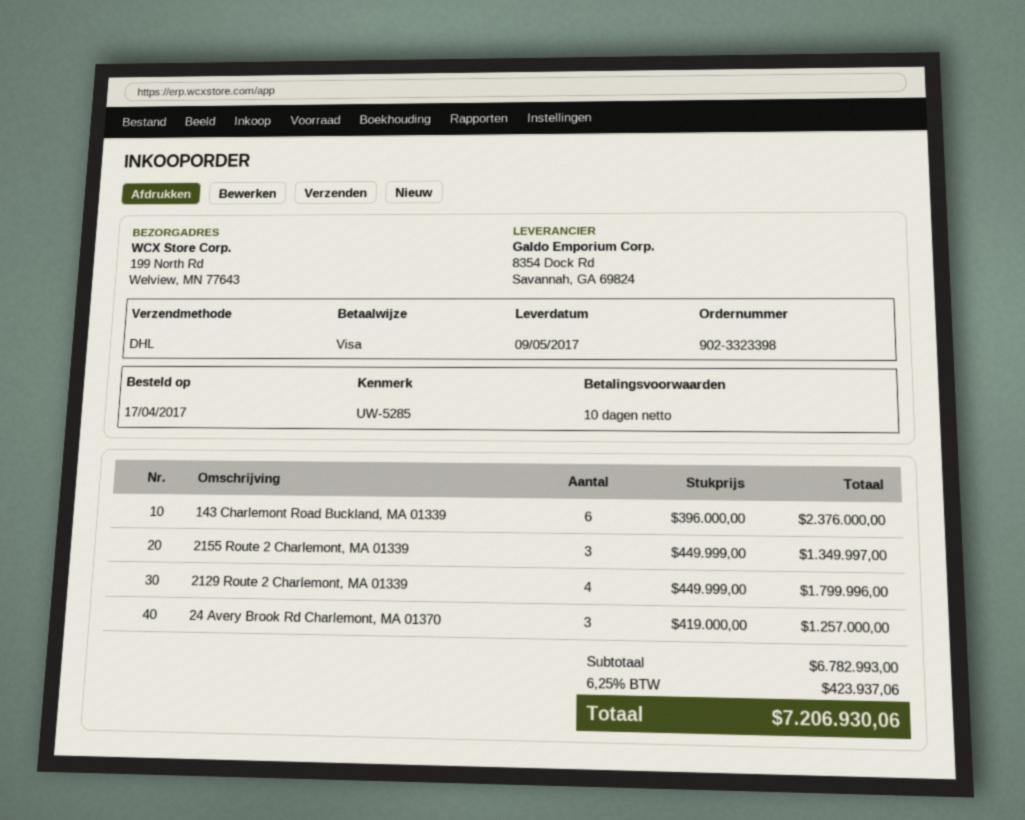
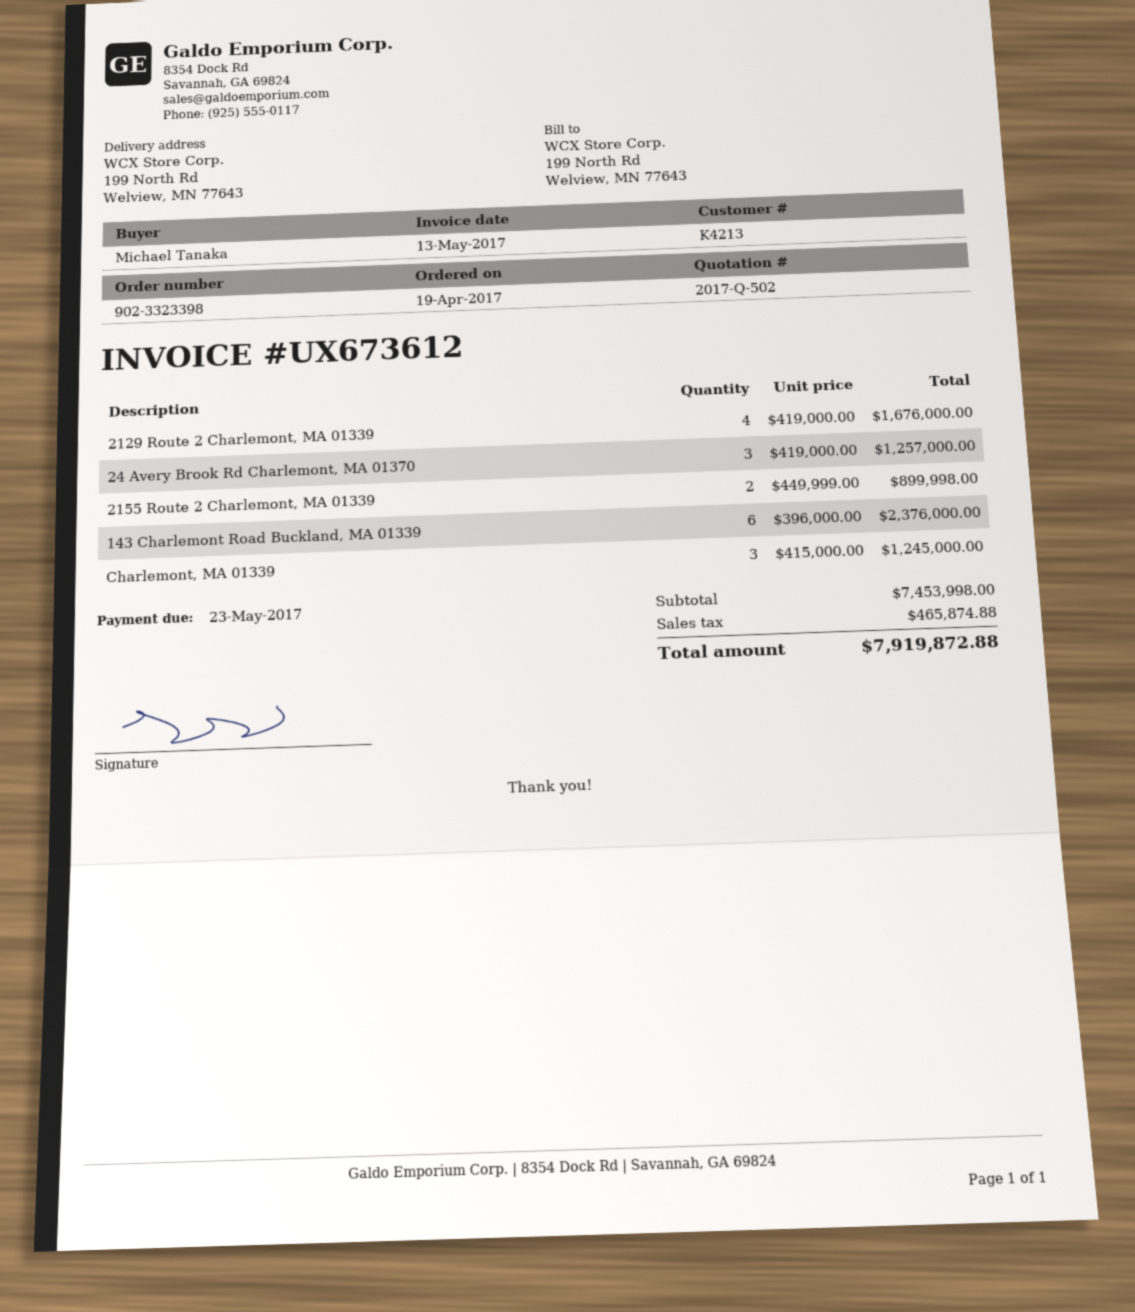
order date: 2017-04-17 -> 2017-04-19
2155 Route 2 Charlemont, MA 01339: 3 x 449999.00 = 1349997.00 -> 2 x 449999.00 = 899998.00
2129 Route 2 Charlemont, MA 01339: 4 x 449999.00 = 1799996.00 -> 4 x 419000.00 = 1676000.00
Charlemont, MA 01339: none -> 3 x 415000.00 = 1245000.00
subtotal: 6782993.00 -> 7453998.00
tax: 423937.06 -> 465874.88
total: 7206930.06 -> 7919872.88

